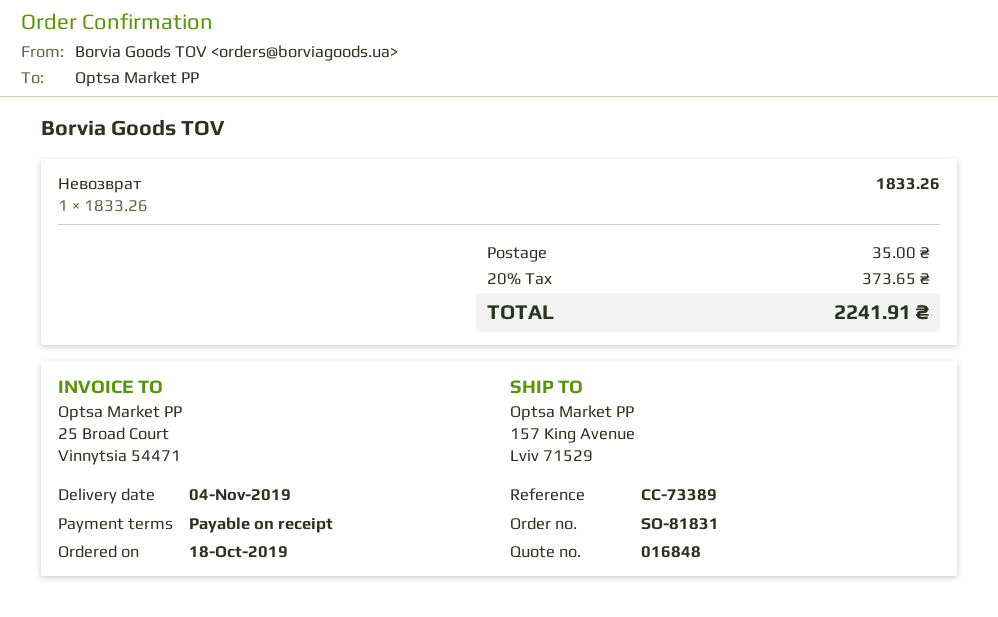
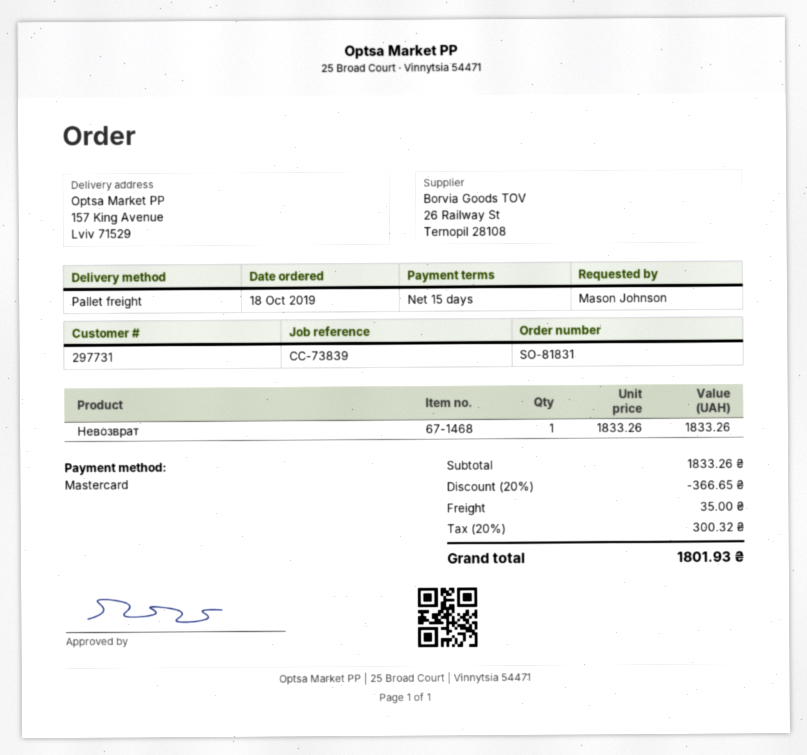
payment terms: on receipt -> 15 days
reference: CC-73389 -> CC-73839
discount: none -> 20% = 366.65
tax: 20% = 373.65 -> 20% = 300.32
total: 2241.91 -> 1801.93

